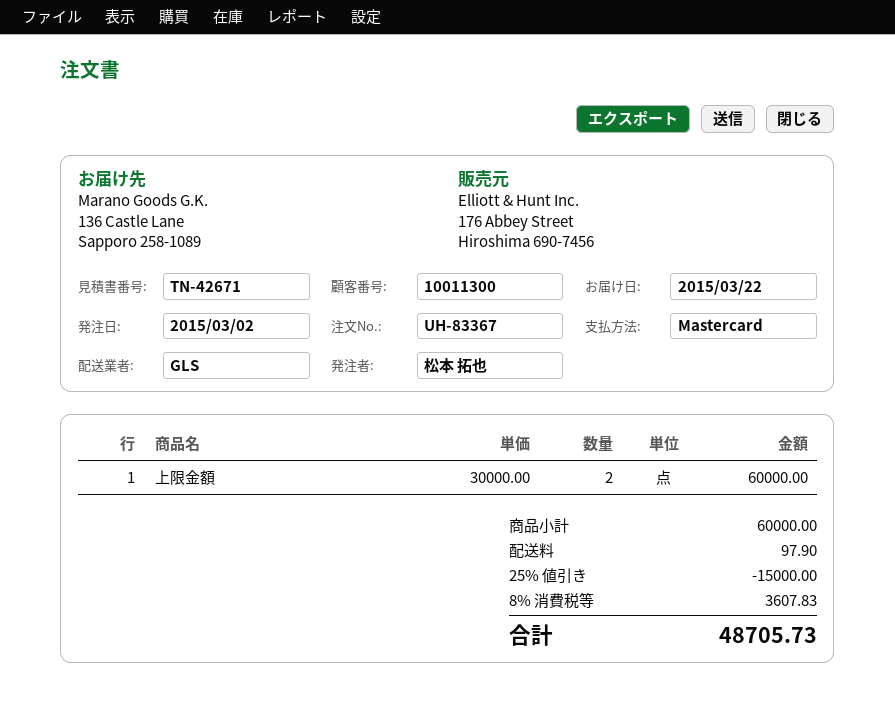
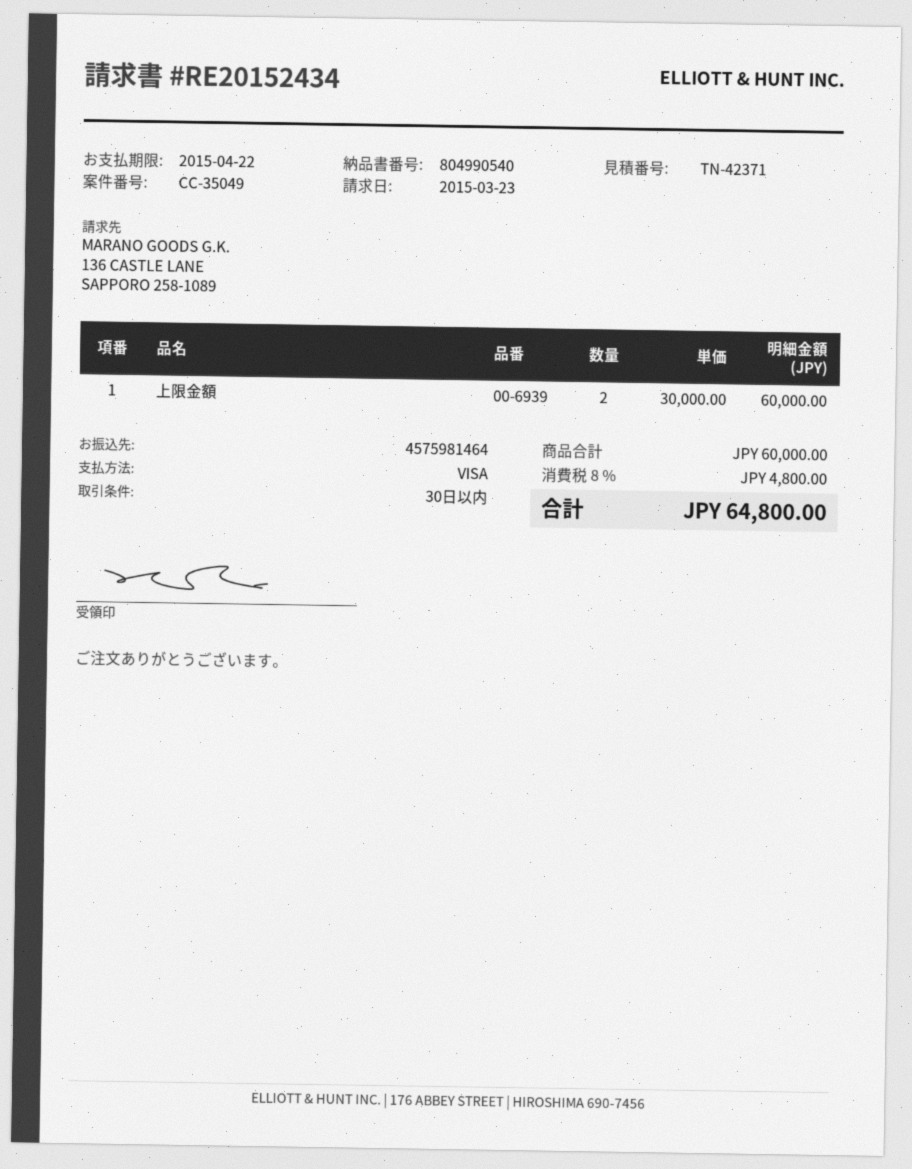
quote number: TN-42671 -> TN-42371
payment method: Mastercard -> Visa
discount: 25% = 15000.00 -> none
shipping: 97.90 -> none
tax: 8% = 3607.83 -> 8% = 4800.00
total: 48705.73 -> 64800.00

